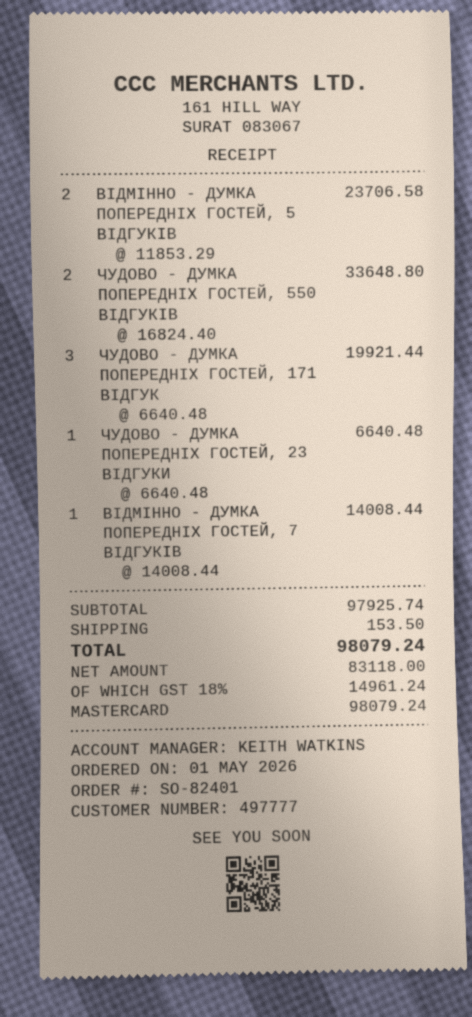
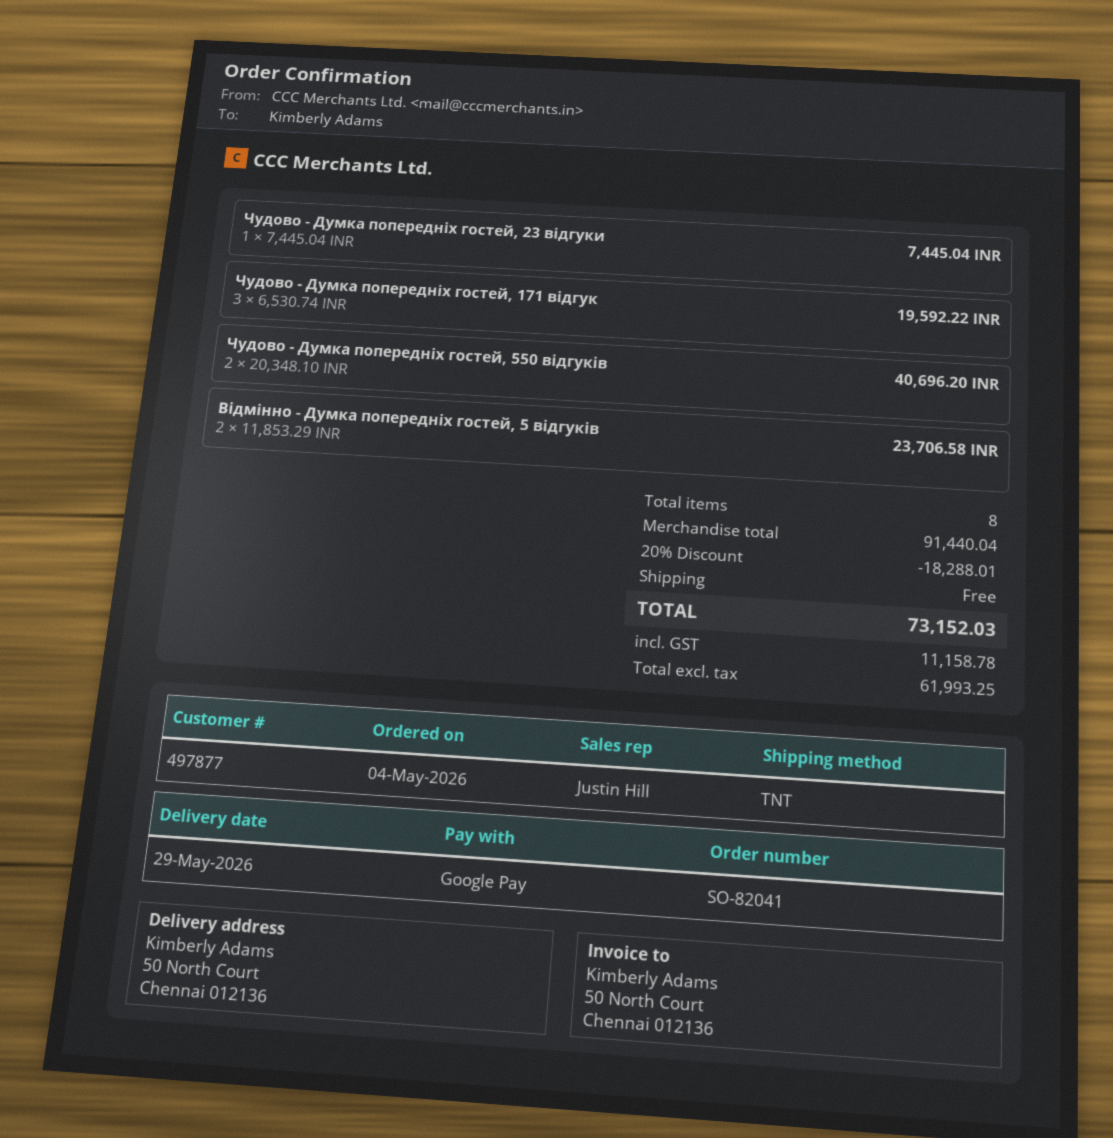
order number: SO-82401 -> SO-82041
order date: 2026-05-01 -> 2026-05-04
customer number: 497777 -> 497877
sales rep: KEITH WATKINS -> Justin Hill
payment method: Mastercard -> Google Pay
ЧУДОВО - ДУМКА ПОПЕРЕДНІХ ГОСТЕЙ, 550 ВІДГУКІВ: 2 x 16824.40 = 33648.80 -> 2 x 20348.10 = 40696.20
ЧУДОВО - ДУМКА ПОПЕРЕДНІХ ГОСТЕЙ, 171 ВІДГУК: 3 x 6640.48 = 19921.44 -> 3 x 6530.74 = 19592.22
ЧУДОВО - ДУМКА ПОПЕРЕДНІХ ГОСТЕЙ, 23 ВІДГУКИ: 1 x 6640.48 = 6640.48 -> 1 x 7445.04 = 7445.04
ВІДМІННО - ДУМКА ПОПЕРЕДНІХ ГОСТЕЙ, 7 ВІДГУКІВ: 1 x 14008.44 = 14008.44 -> none
subtotal: 97925.74 -> 91440.04
discount: none -> 20% = 18288.01
shipping: 153.50 -> 0.00
net: 83118.00 -> 61993.25
tax: 14961.24 -> 11158.78
total: 98079.24 -> 73152.03

